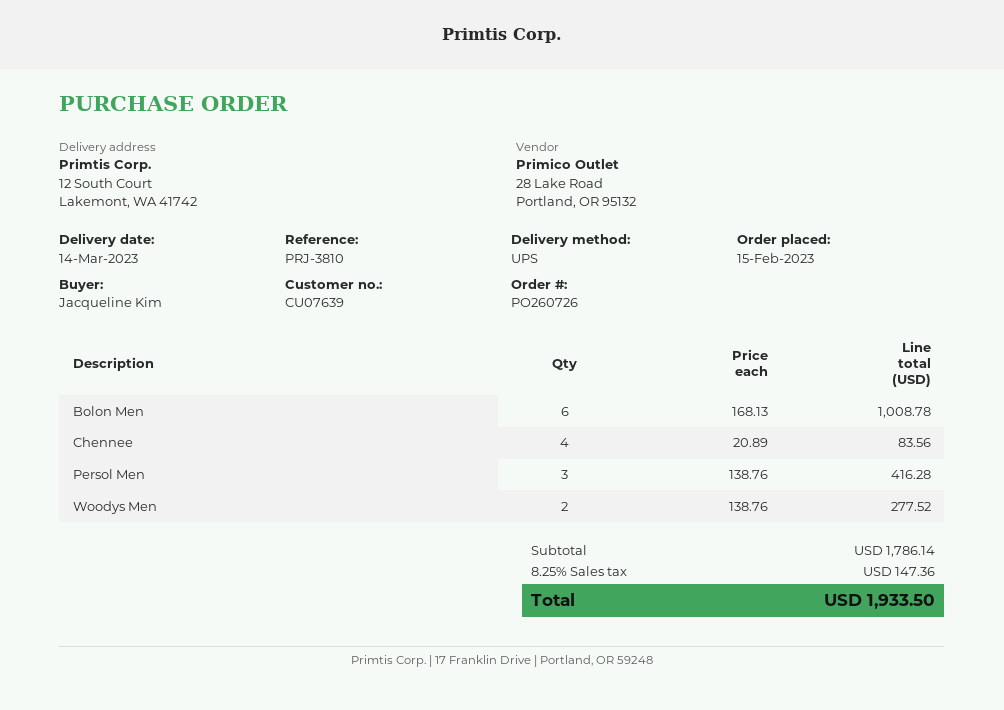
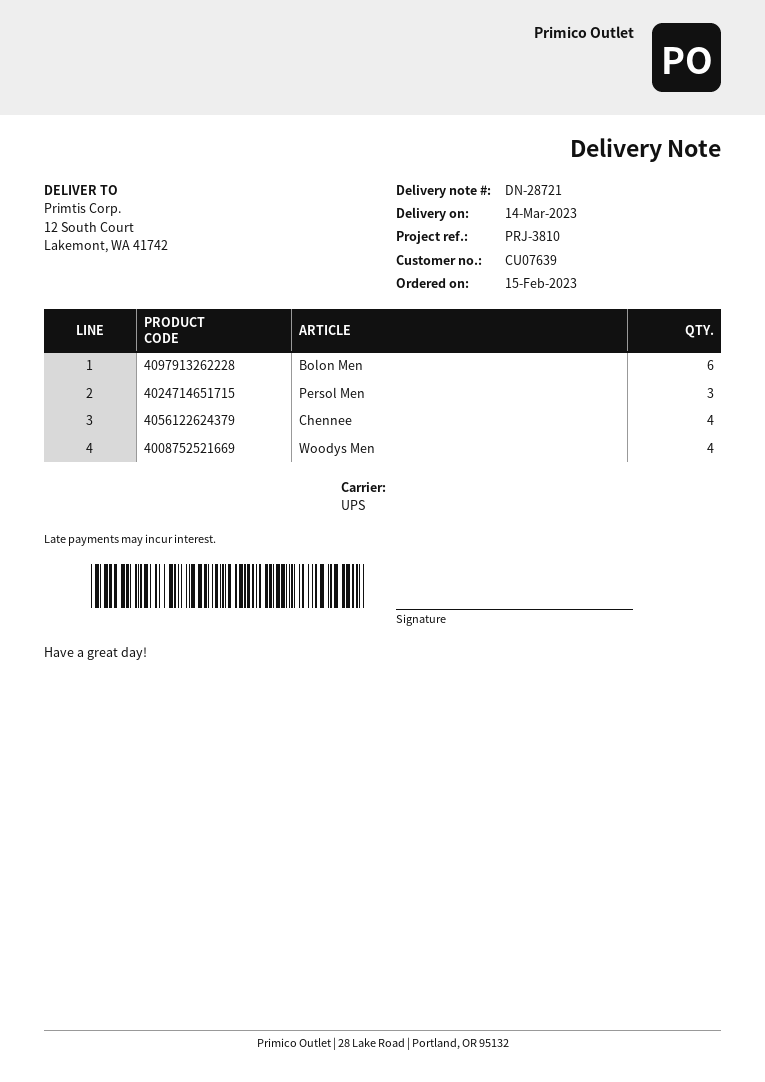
Woodys Men: 2 -> 4

